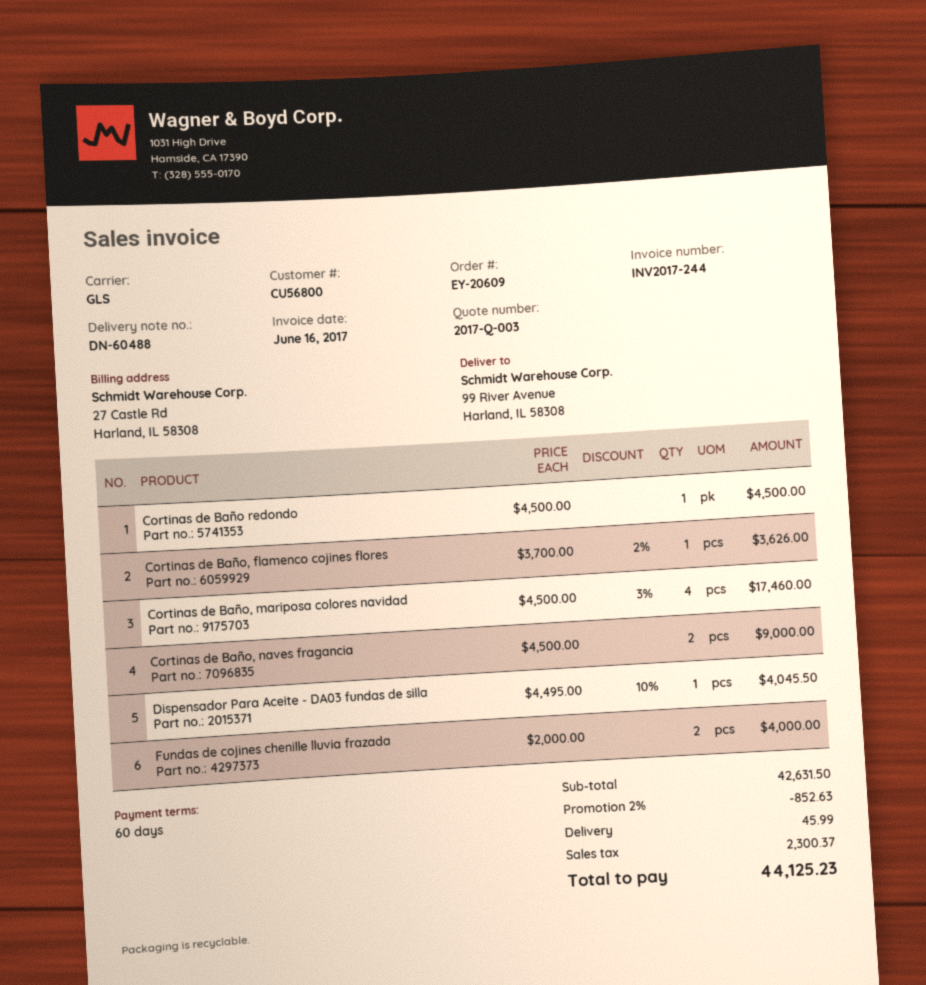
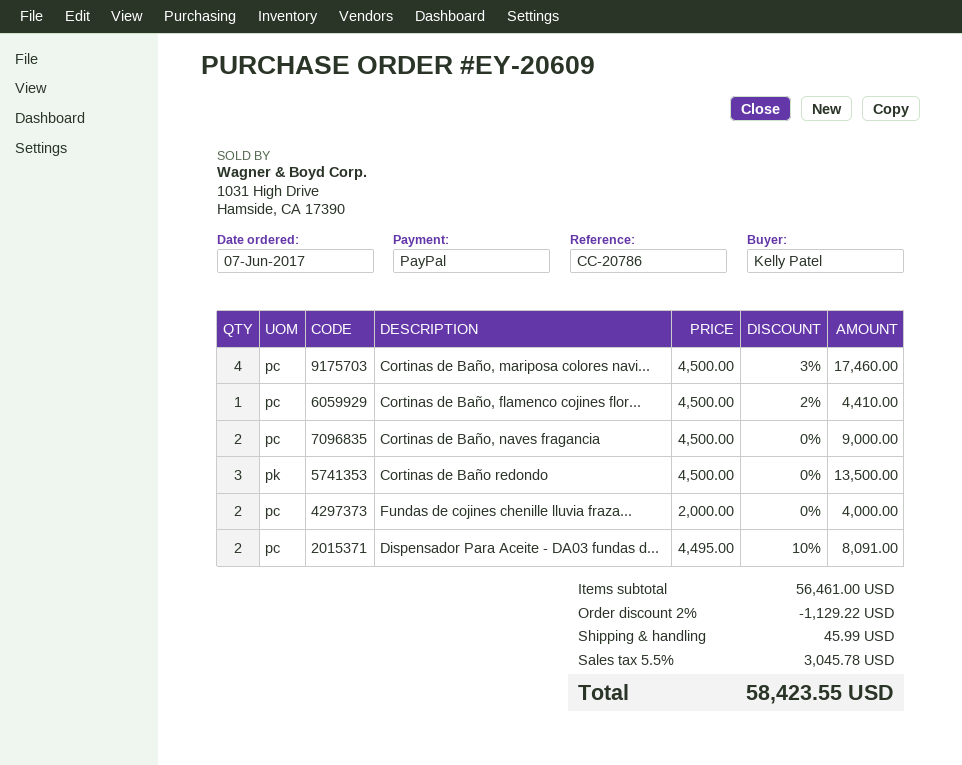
Cortinas de Baño redondo: 1 x 4500.00 = 4500.00 -> 3 x 4500.00 = 13500.00
Cortinas de Baño, flamenco cojines flores: 1 x 3700.00 - 2% = 3626.00 -> 1 x 4500.00 - 2% = 4410.00
Dispensador Para Aceite - DA03 fundas de silla: 1 x 4495.00 - 10% = 4045.50 -> 2 x 4495.00 - 10% = 8091.00
subtotal: 42631.50 -> 56461.00
discount: 2% = 852.63 -> 2% = 1129.22
tax: 2300.37 -> 3045.78
total: 44125.23 -> 58423.55

